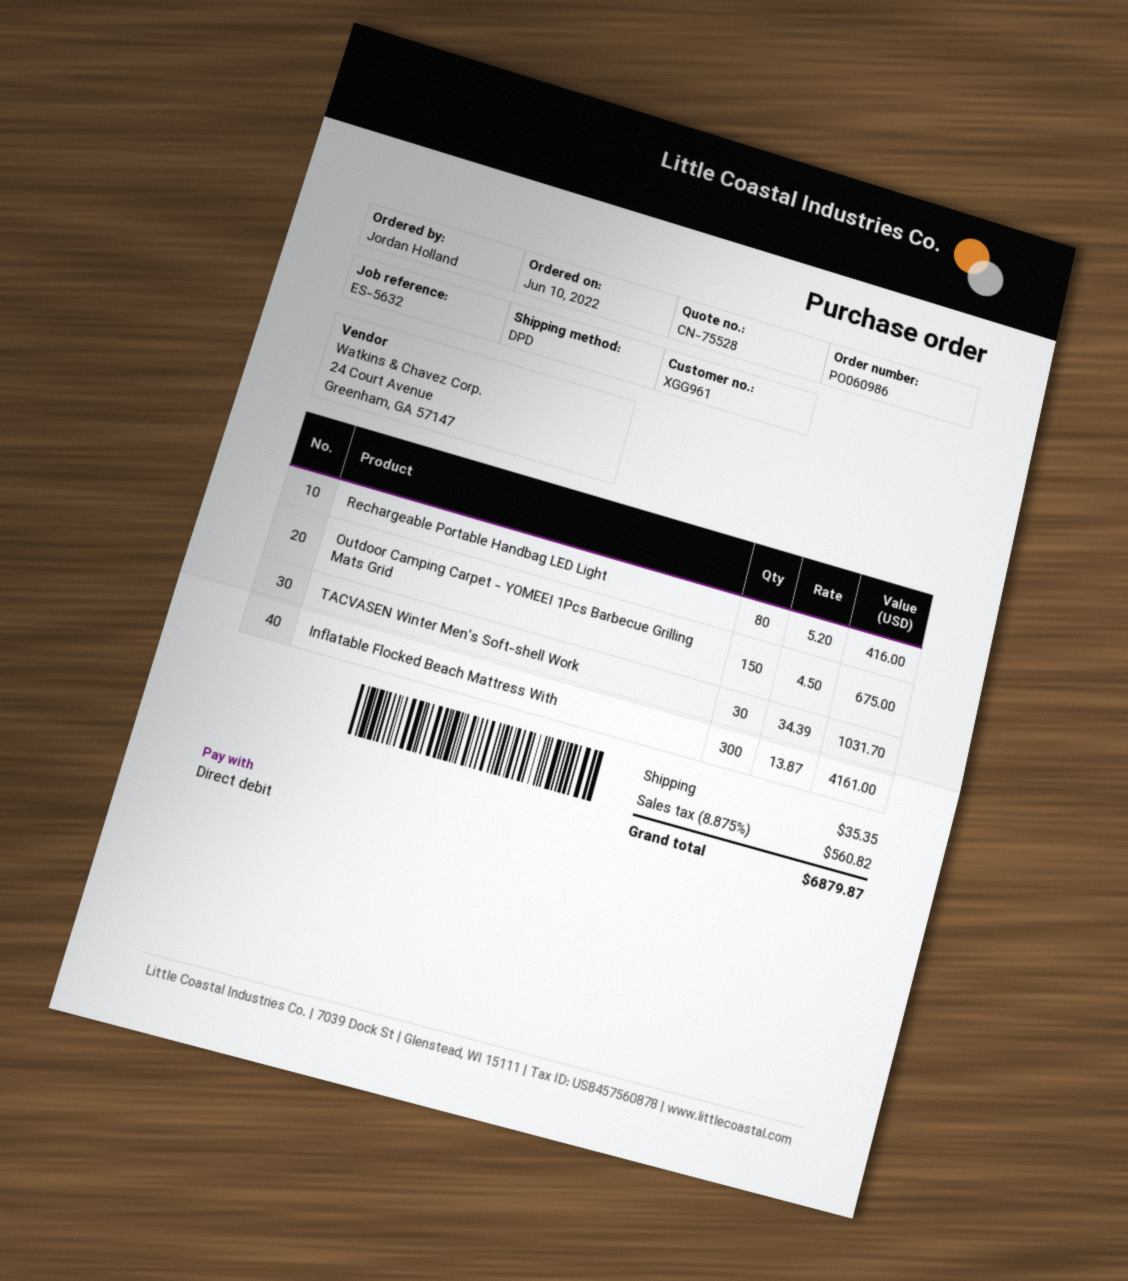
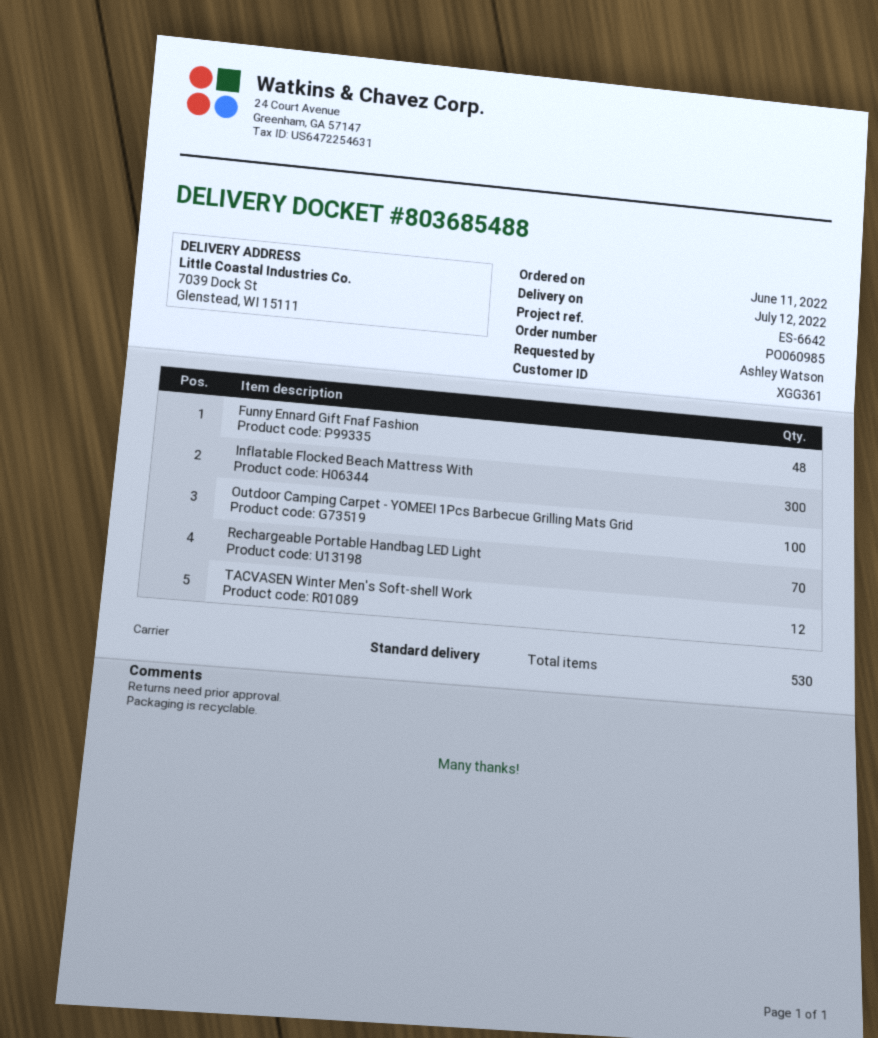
order number: PO060986 -> PO060985
order date: 2022-06-10 -> 2022-06-11
customer number: XGG961 -> XGG361
reference: ES-5632 -> ES-6642
ordered by: Jordan Holland -> Ashley Watson
shipping method: DPD -> standard
Rechargeable Portable Handbag LED Light: 80 -> 70
Outdoor Camping Carpet - YOMEEI 1Pcs Barbecue Grilling Mats Grid: 150 -> 100
TACVASEN Winter Men's Soft-shell Work: 30 -> 12
Funny Ennard Gift Fnaf Fashion: none -> 48

